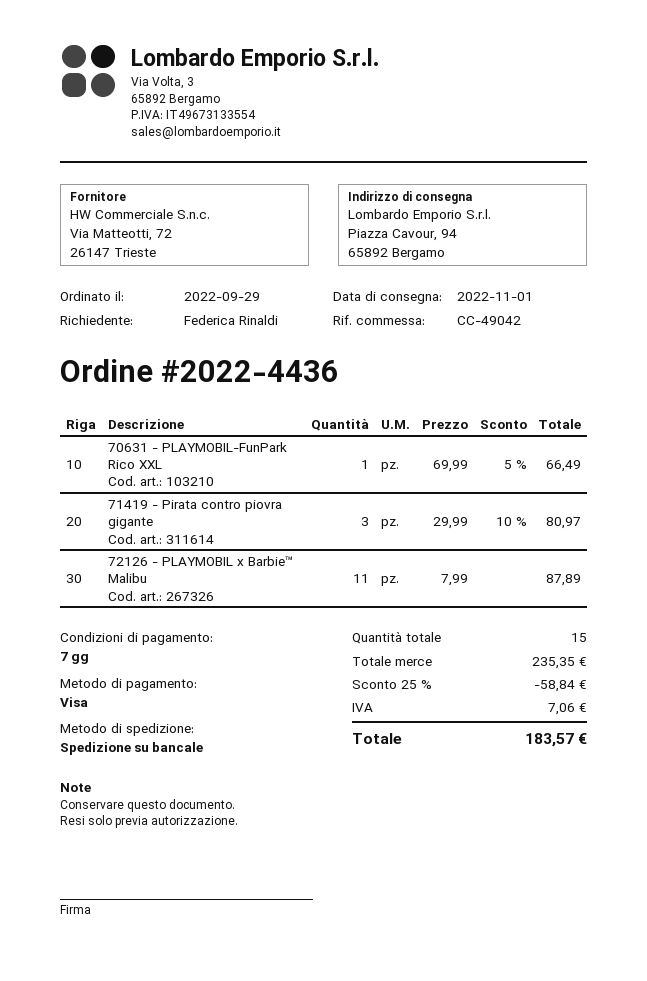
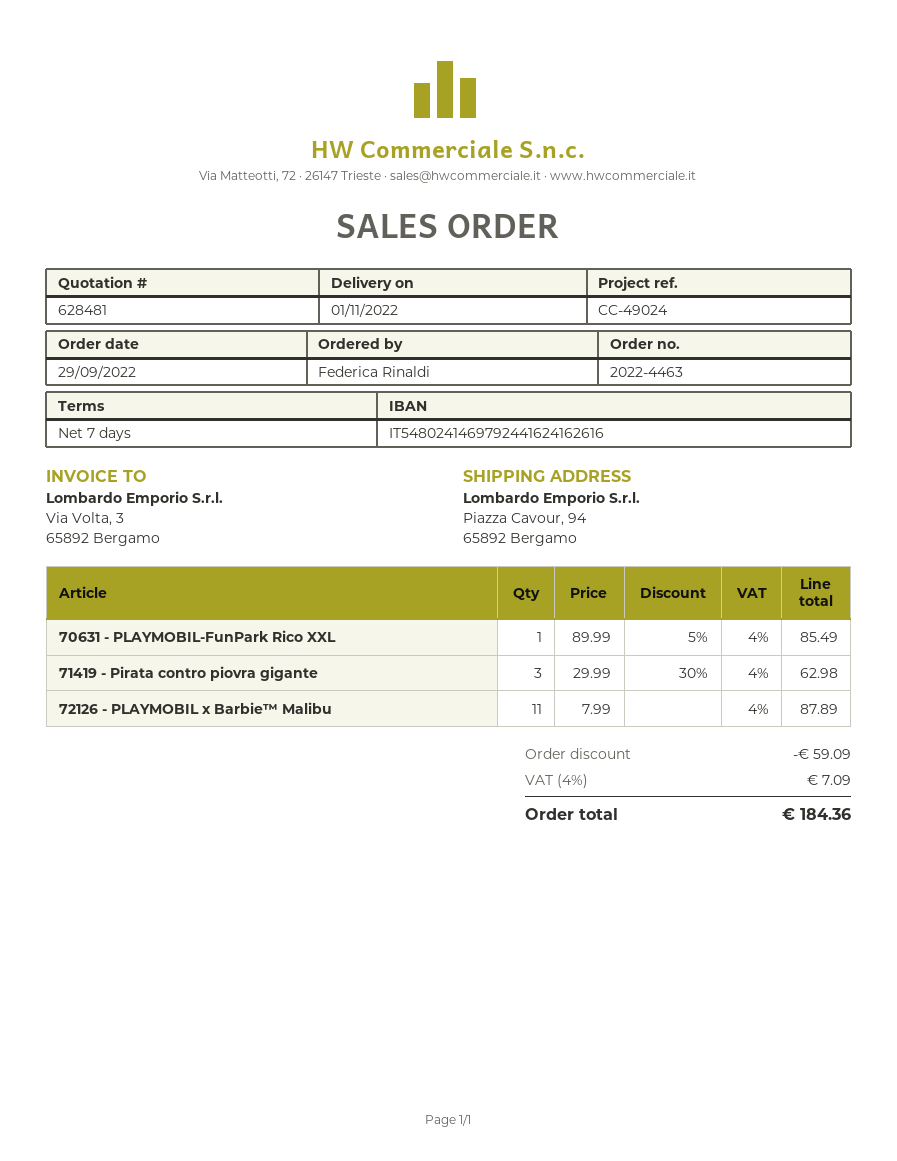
order number: 2022-4436 -> 2022-4463
reference: CC-49042 -> CC-49024
70631 - PLAYMOBIL-FunPark Rico XXL: 1 x 69.99 - 5% = 66.49 -> 1 x 89.99 - 5% = 85.49
71419 - Pirata contro piovra gigante: 3 x 29.99 - 10% = 80.97 -> 3 x 29.99 - 30% = 62.98
discount: 58.84 -> 59.09
tax: 7.06 -> 7.09
total: 183.57 -> 184.36

